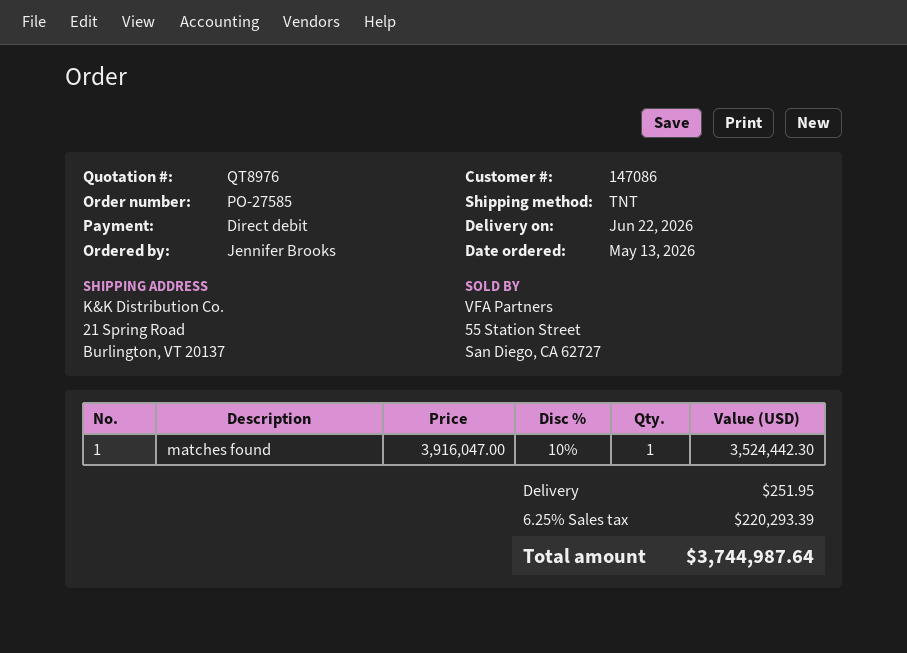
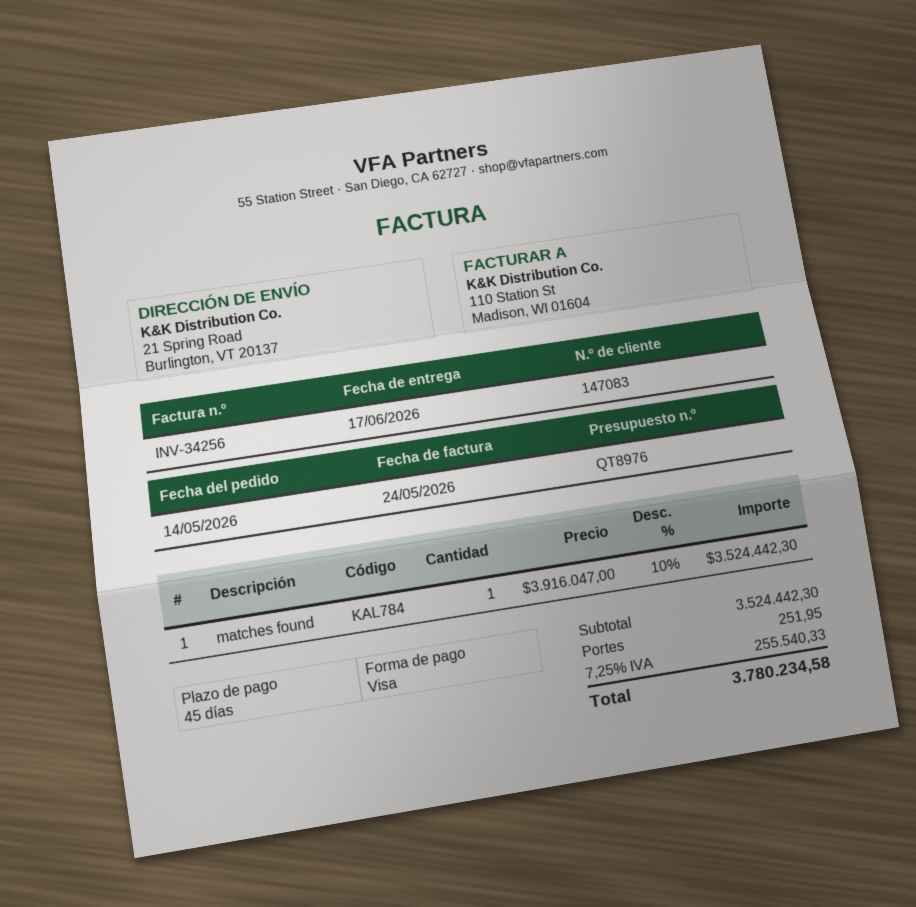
order date: 2026-05-13 -> 2026-05-14
delivery date: 2026-06-22 -> 2026-06-17
customer number: 147086 -> 147083
payment method: direct debit -> Visa
tax: 6.25% = 220293.39 -> 7.25% = 255540.33
total: 3744987.64 -> 3780234.58

